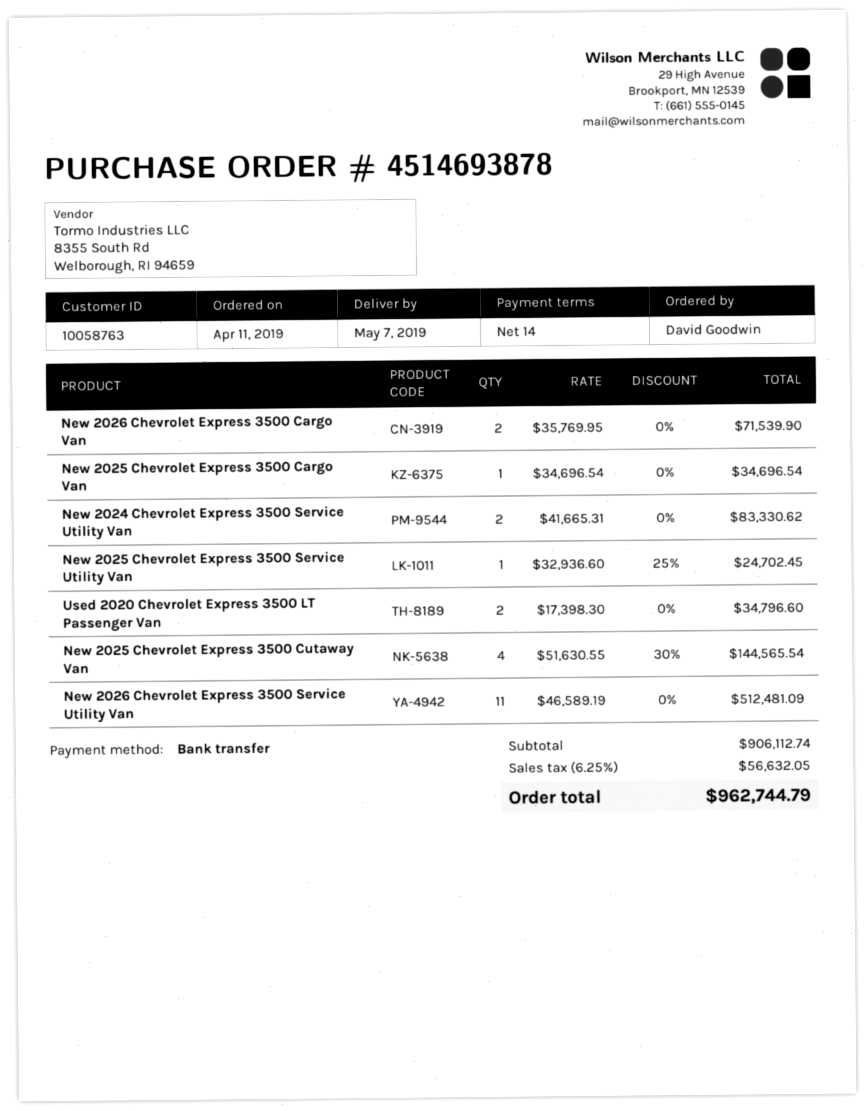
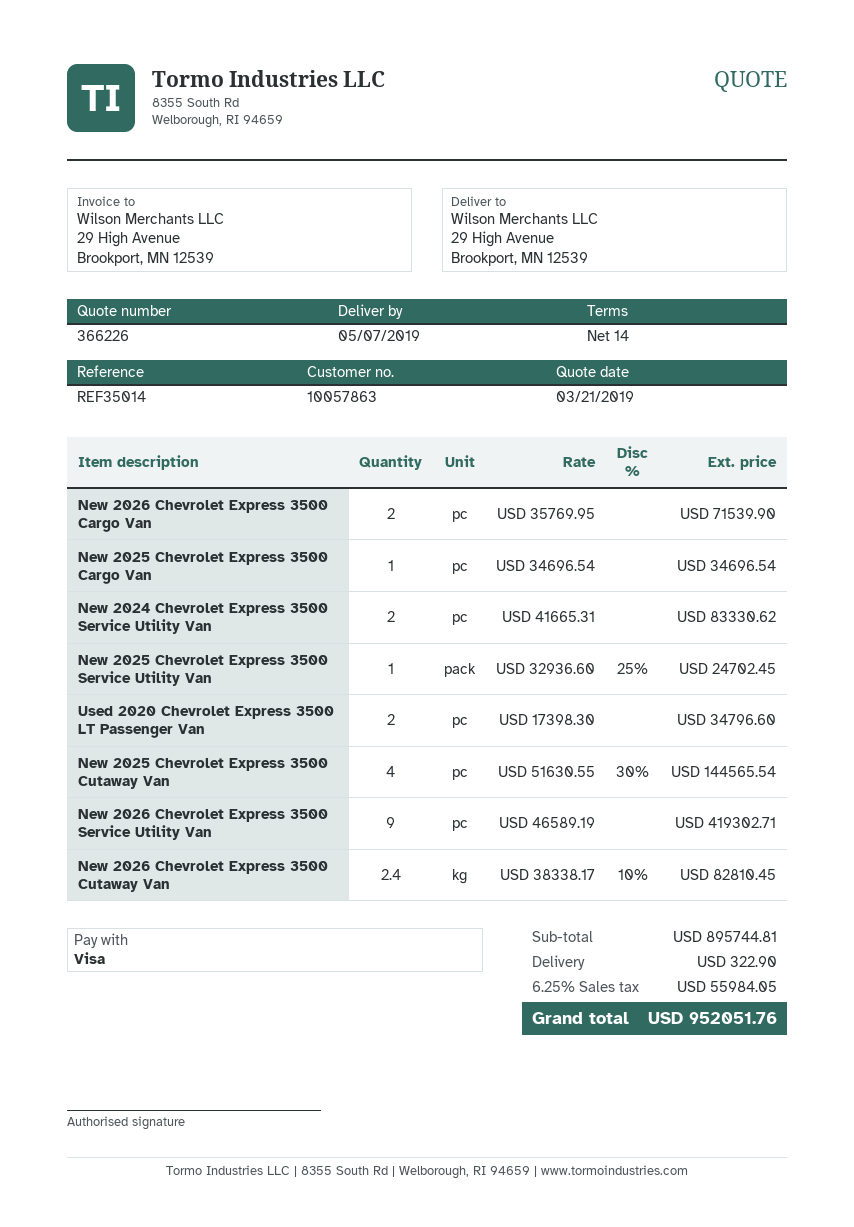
customer number: 10058763 -> 10057863
payment method: bank transfer -> Visa
New 2026 Chevrolet Express 3500 Service Utility Van: 11 x 46589.19 = 512481.09 -> 9 x 46589.19 = 419302.71
New 2026 Chevrolet Express 3500 Cutaway Van: none -> 2.4 x 38338.17 - 10% = 82810.45
subtotal: 906112.74 -> 895744.81
shipping: none -> 322.90
tax: 6.25% = 56632.05 -> 6.25% = 55984.05
total: 962744.79 -> 952051.76

